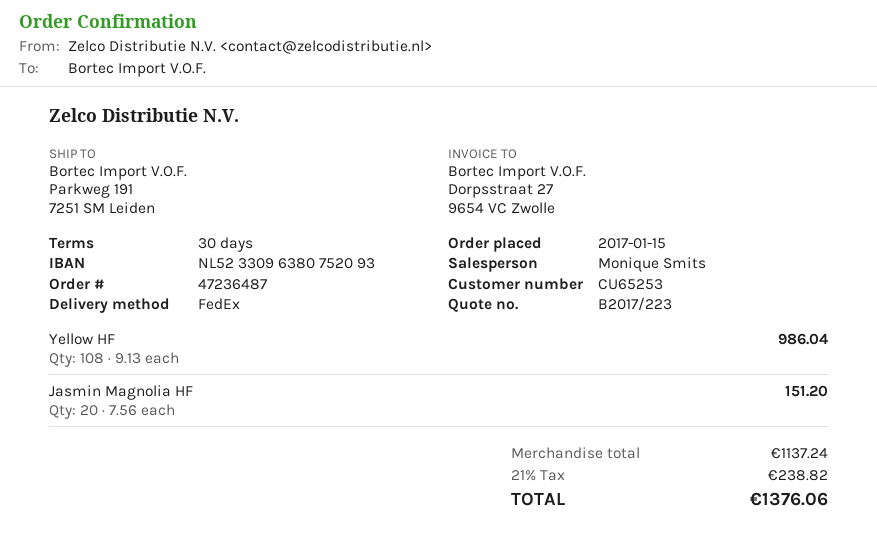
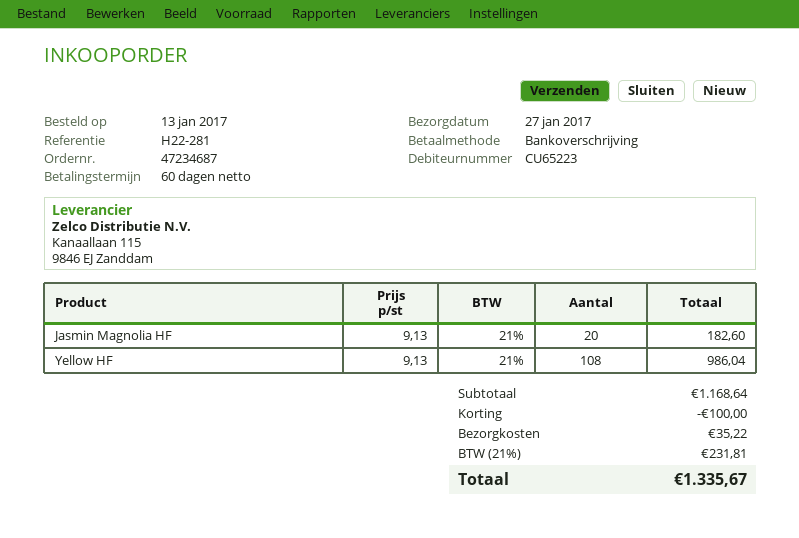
order number: 47236487 -> 47234687
order date: 2017-01-15 -> 2017-01-13
payment terms: 30 days -> 60 days
customer number: CU65253 -> CU65223
Jasmin Magnolia HF: 20 x 7.56 = 151.20 -> 20 x 9.13 = 182.60
subtotal: 1137.24 -> 1168.64
discount: none -> 100.00
shipping: none -> 35.22
tax: 21% = 238.82 -> 21% = 231.81
total: 1376.06 -> 1335.67

